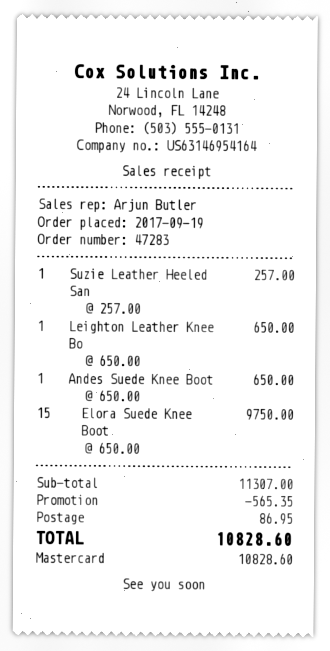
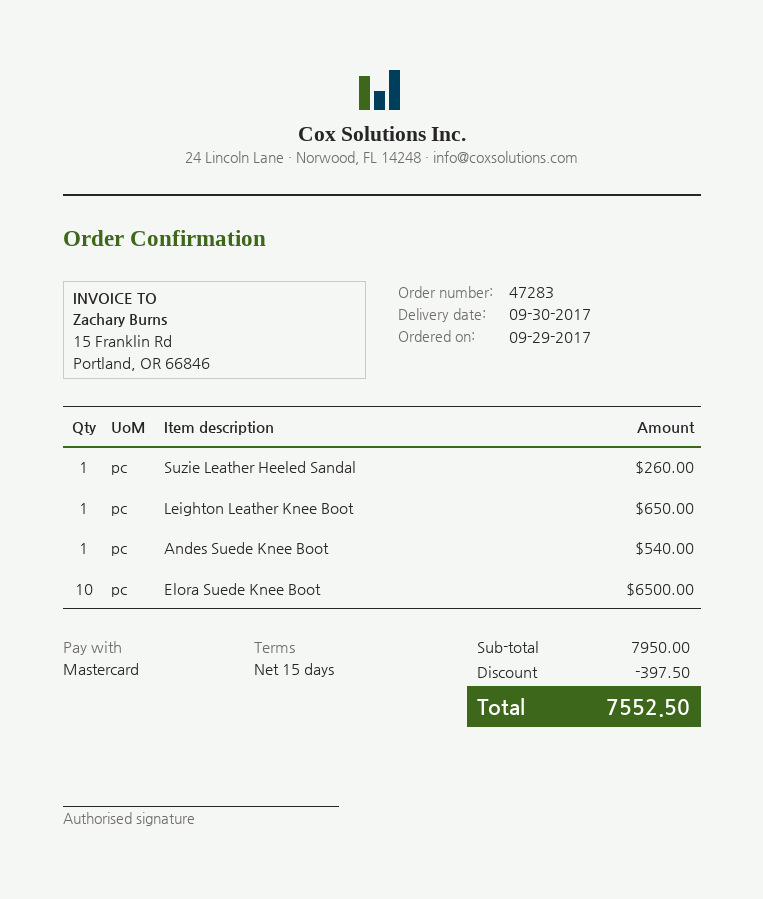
order date: 2017-09-19 -> 2017-09-29
Suzie Leather Heeled San: 1 for 257.00 -> 1 for 260.00
Andes Suede Knee Boot: 1 for 650.00 -> 1 for 540.00
Elora Suede Knee Boot: 15 for 9750.00 -> 10 for 6500.00
subtotal: 11307.00 -> 7950.00
discount: 565.35 -> 397.50
shipping: 86.95 -> none
total: 10828.60 -> 7552.50

